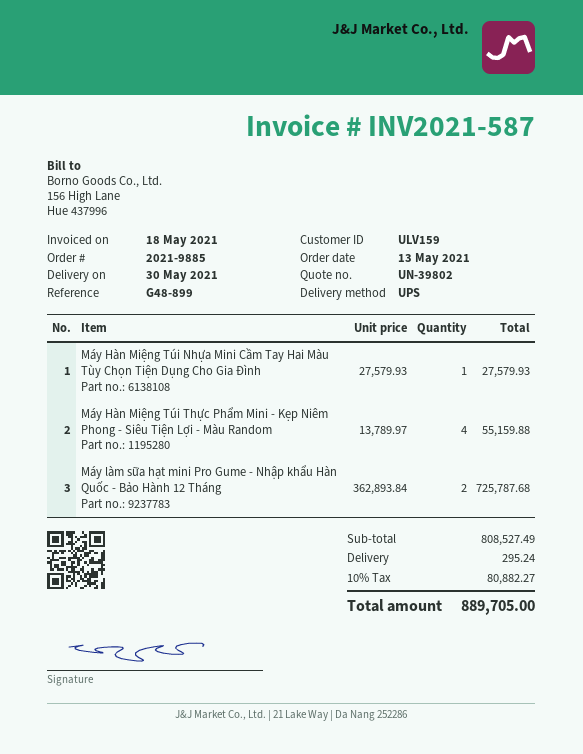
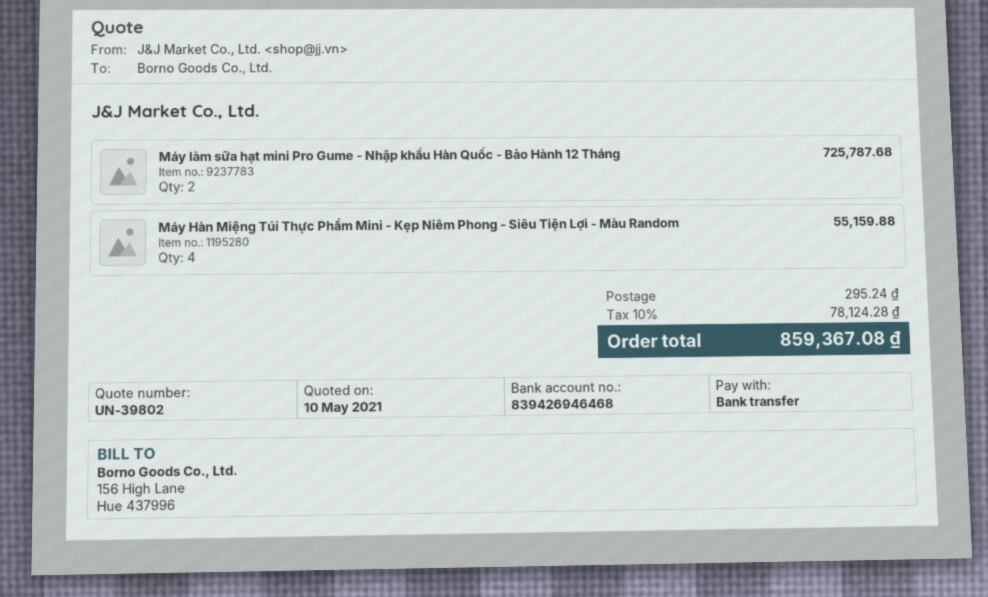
Máy Hàn Miệng Túi Nhựa Mini Cầm Tay Hai Màu Tùy Chọn Tiện Dụng Cho Gia Đình: 1 for 27579.93 -> none
tax: 10% = 80882.27 -> 10% = 78124.28
total: 889705.00 -> 859367.08

